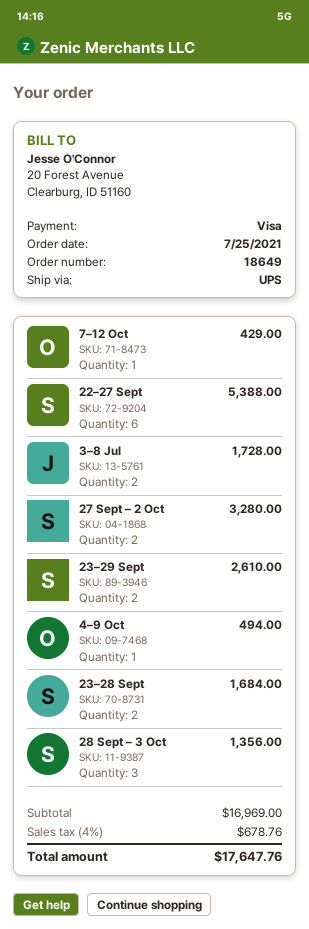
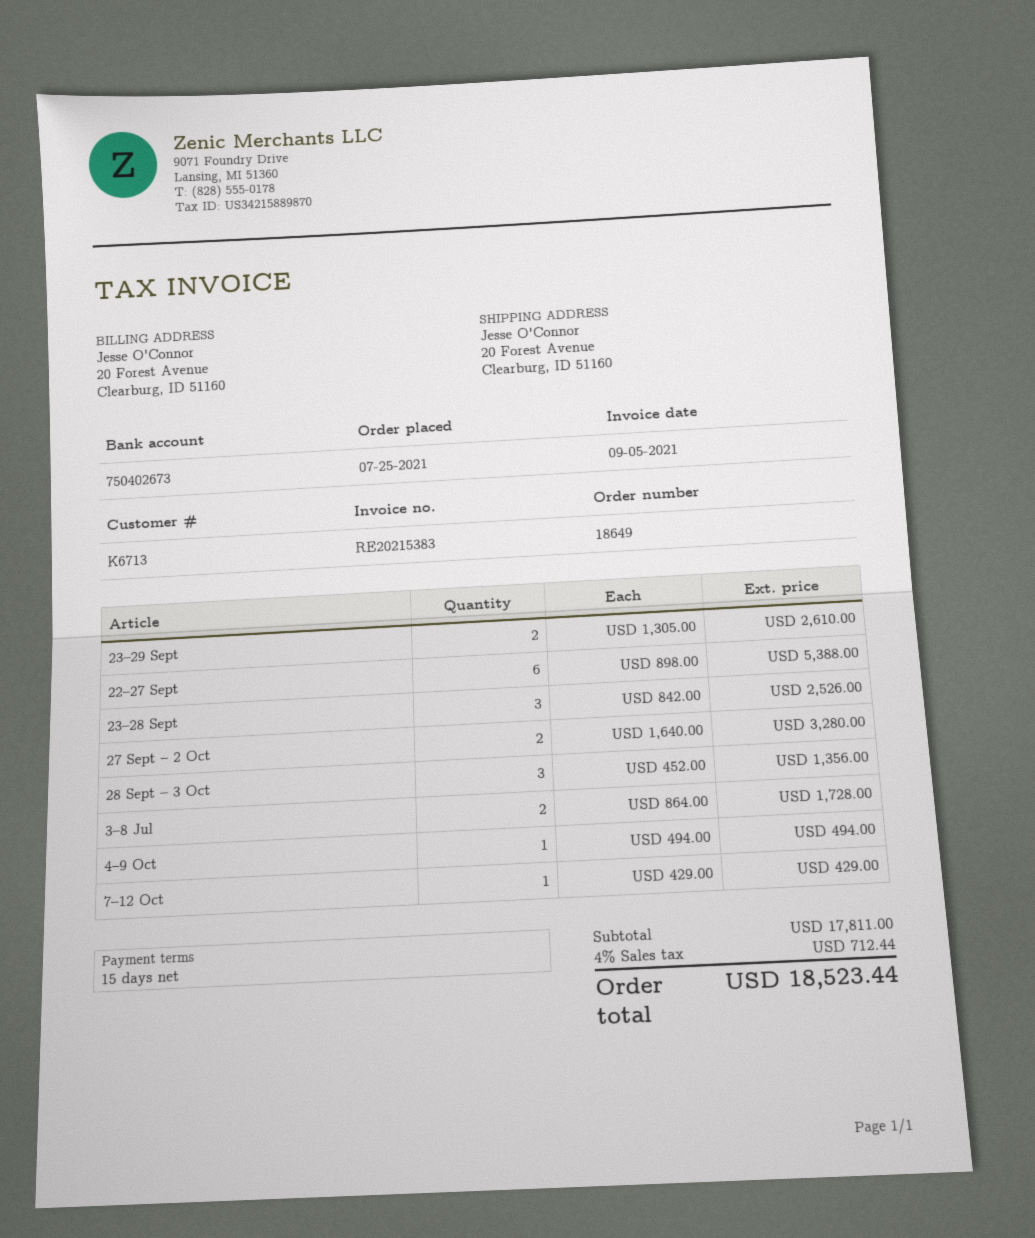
23–28 Sept: 2 for 1684.00 -> 3 for 2526.00
subtotal: 16969.00 -> 17811.00
tax: 4% = 678.76 -> 4% = 712.44
total: 17647.76 -> 18523.44

